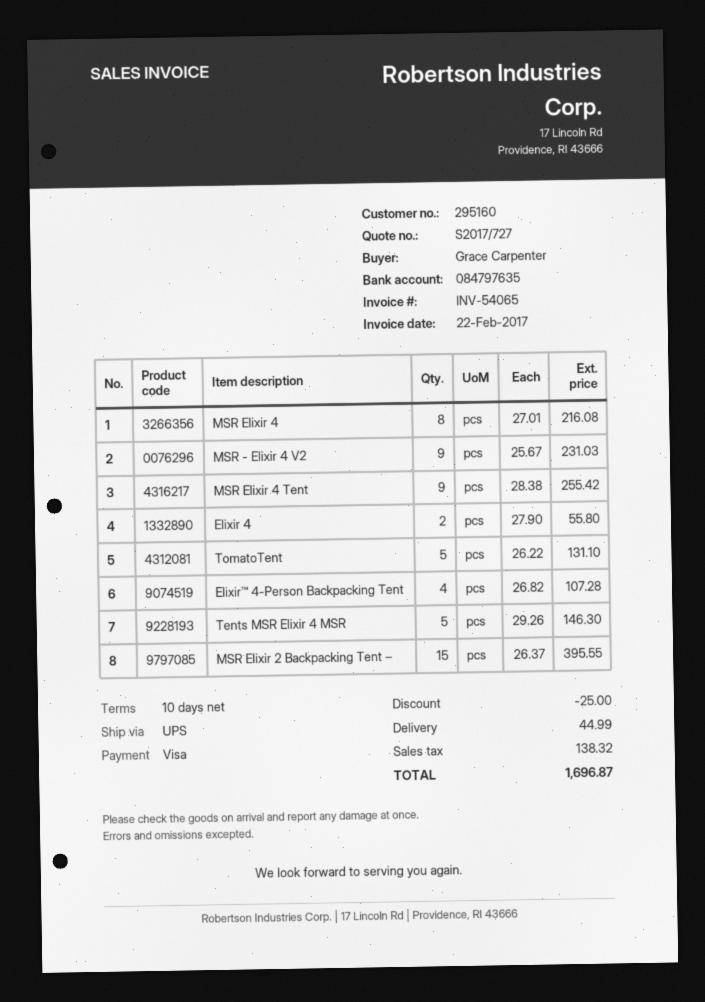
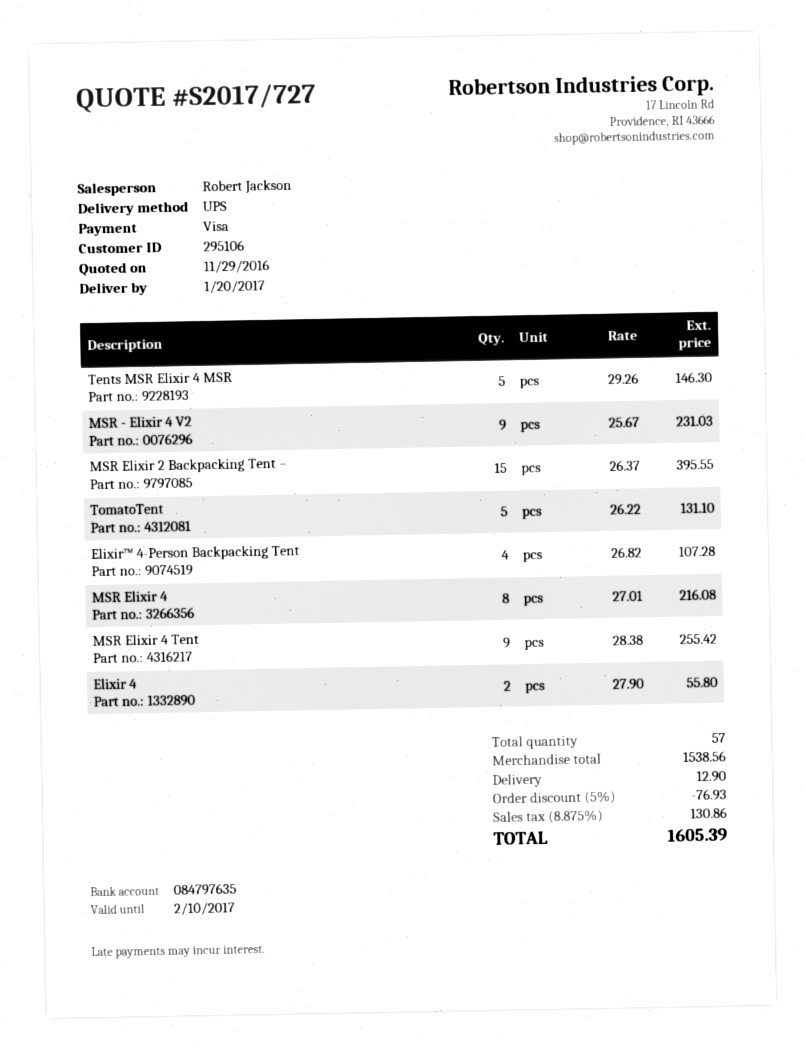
customer number: 295160 -> 295106
discount: 25.00 -> 76.93
shipping: 44.99 -> 12.90
tax: 138.32 -> 130.86
total: 1696.87 -> 1605.39

